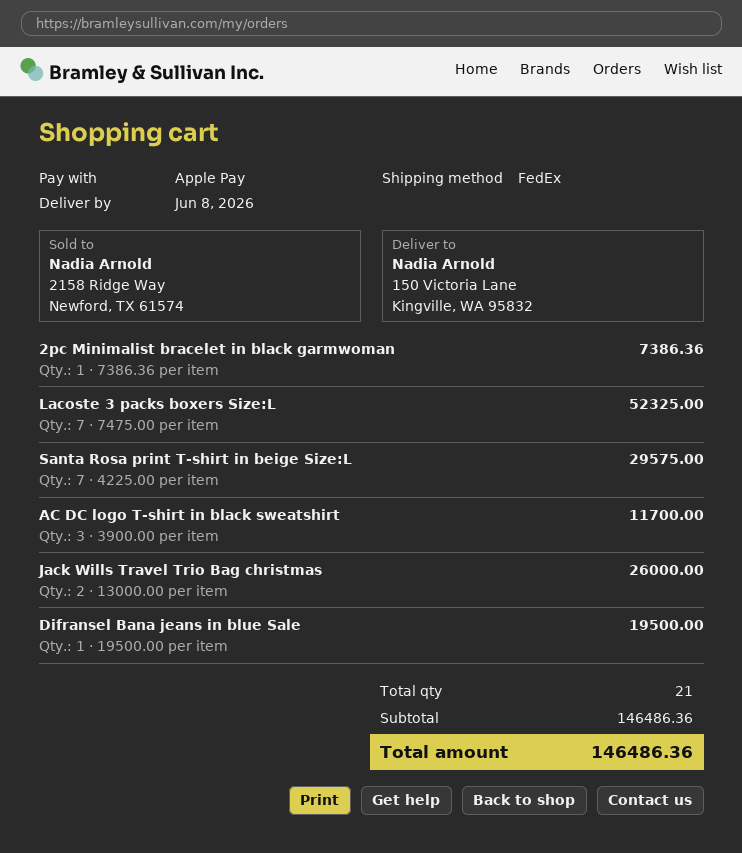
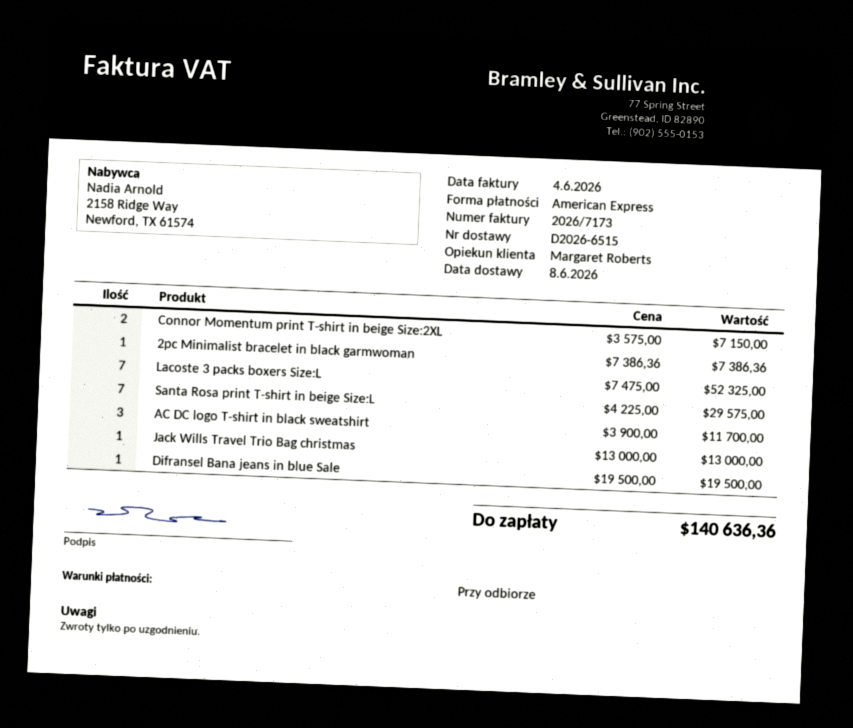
payment method: Apple Pay -> American Express
Jack Wills Travel Trio Bag christmas: 2 x 13000.00 = 26000.00 -> 1 x 13000.00 = 13000.00
Connor Momentum print T-shirt in beige Size:2XL: none -> 2 x 3575.00 = 7150.00
total: 146486.36 -> 140636.36

